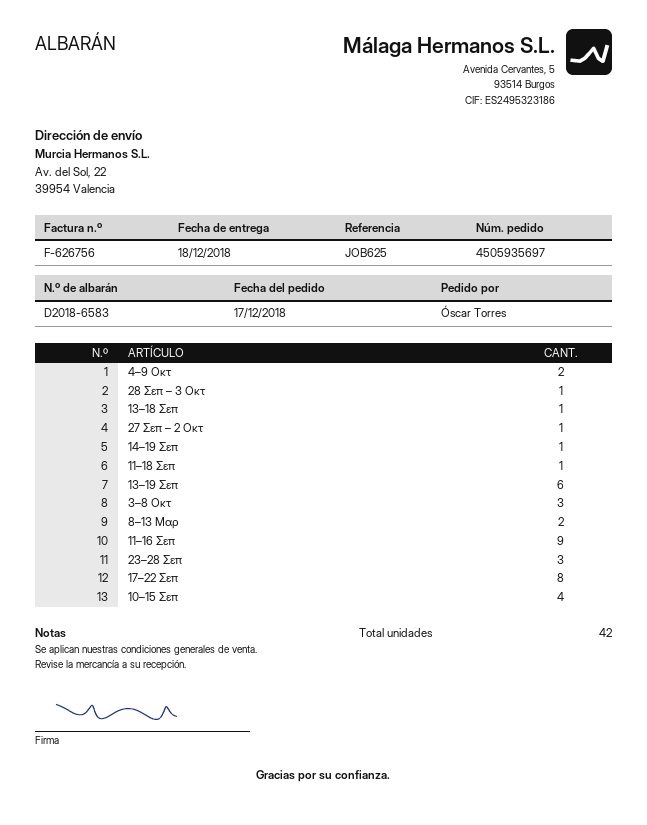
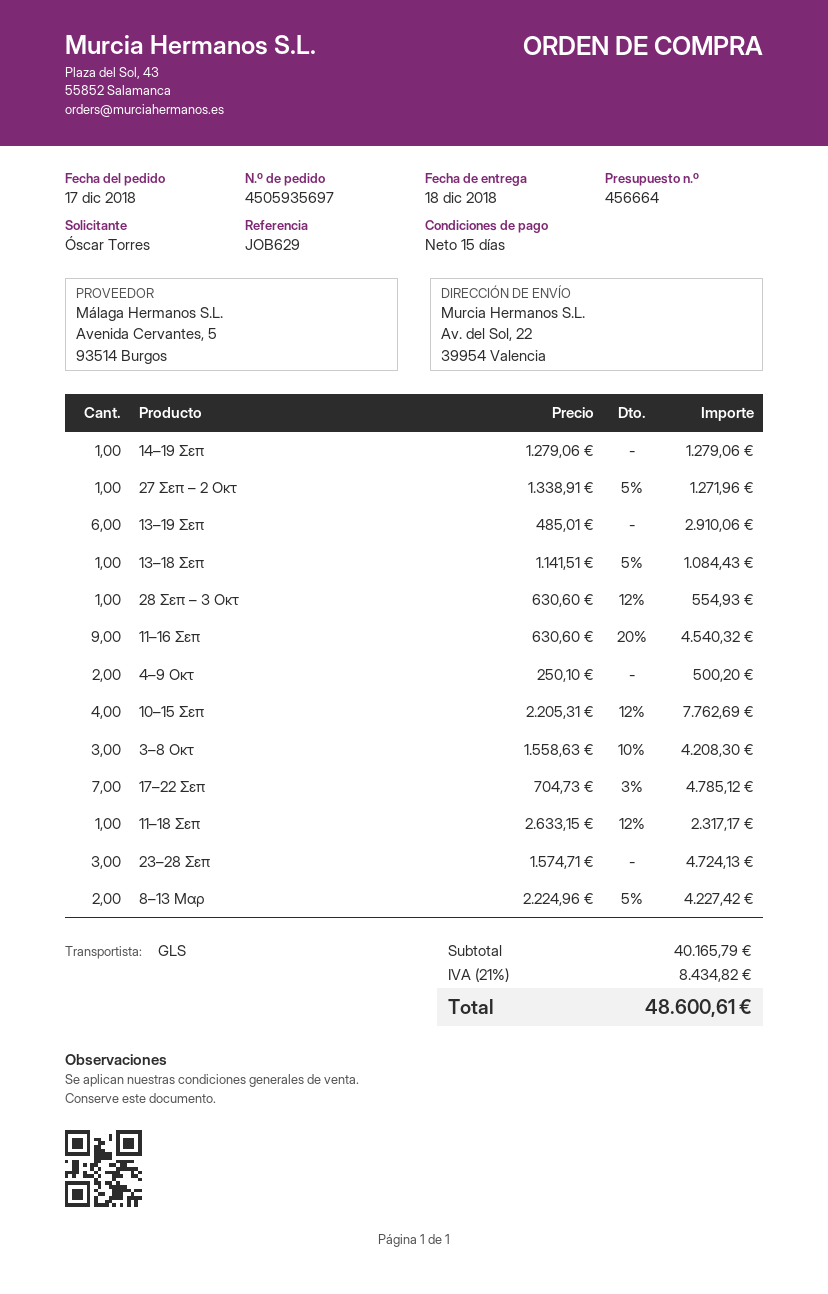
reference: JOB625 -> JOB629
17–22 Σεπ: 8 -> 7

